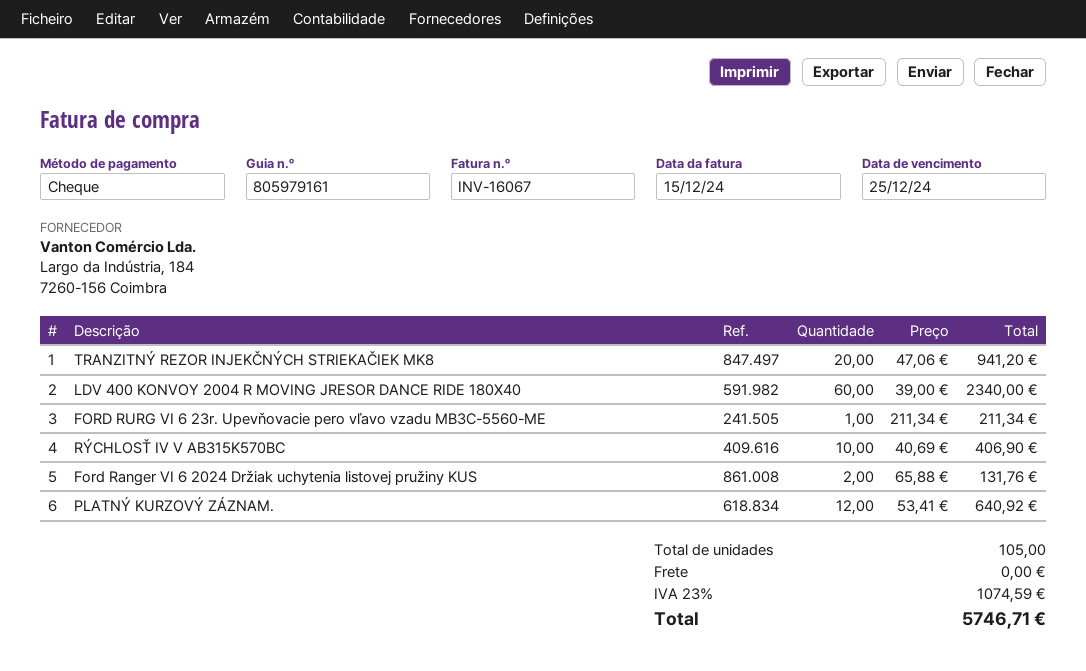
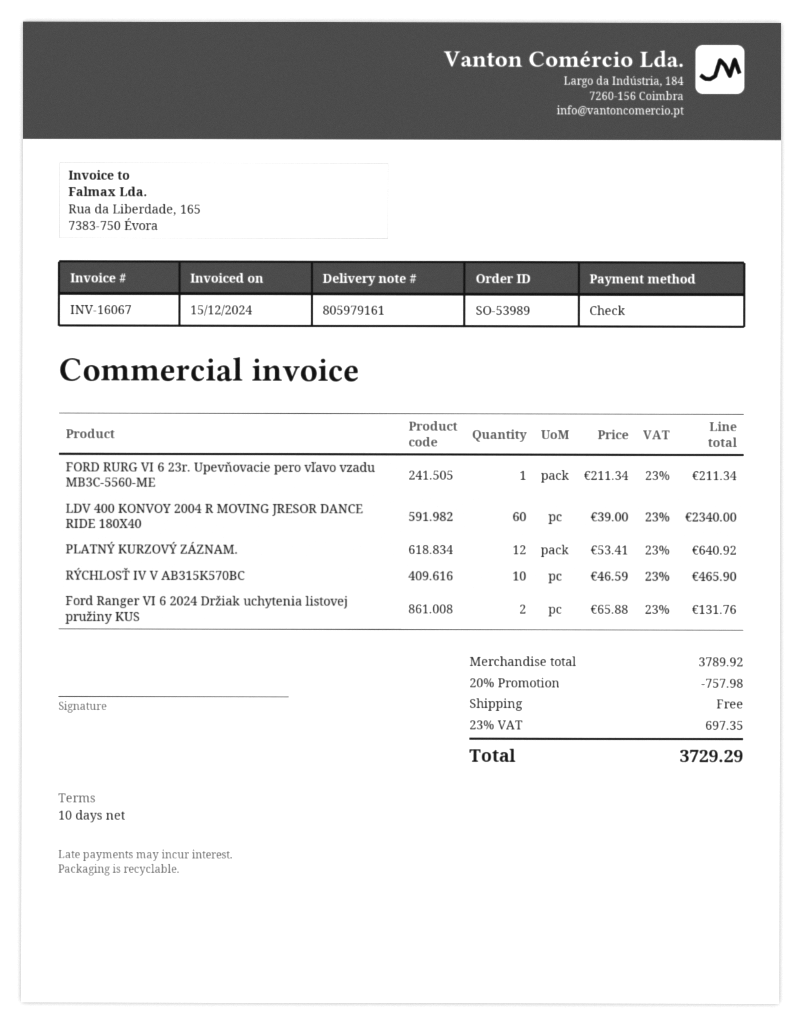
TRANZITNÝ REZOR INJEKČNÝCH STRIEKAČIEK MK8: 20 x 47.06 = 941.20 -> none
RÝCHLOSŤ IV V AB315K570BC: 10 x 40.69 = 406.90 -> 10 x 46.59 = 465.90
discount: none -> 20% = 757.98
tax: 23% = 1074.59 -> 23% = 697.35
total: 5746.71 -> 3729.29

